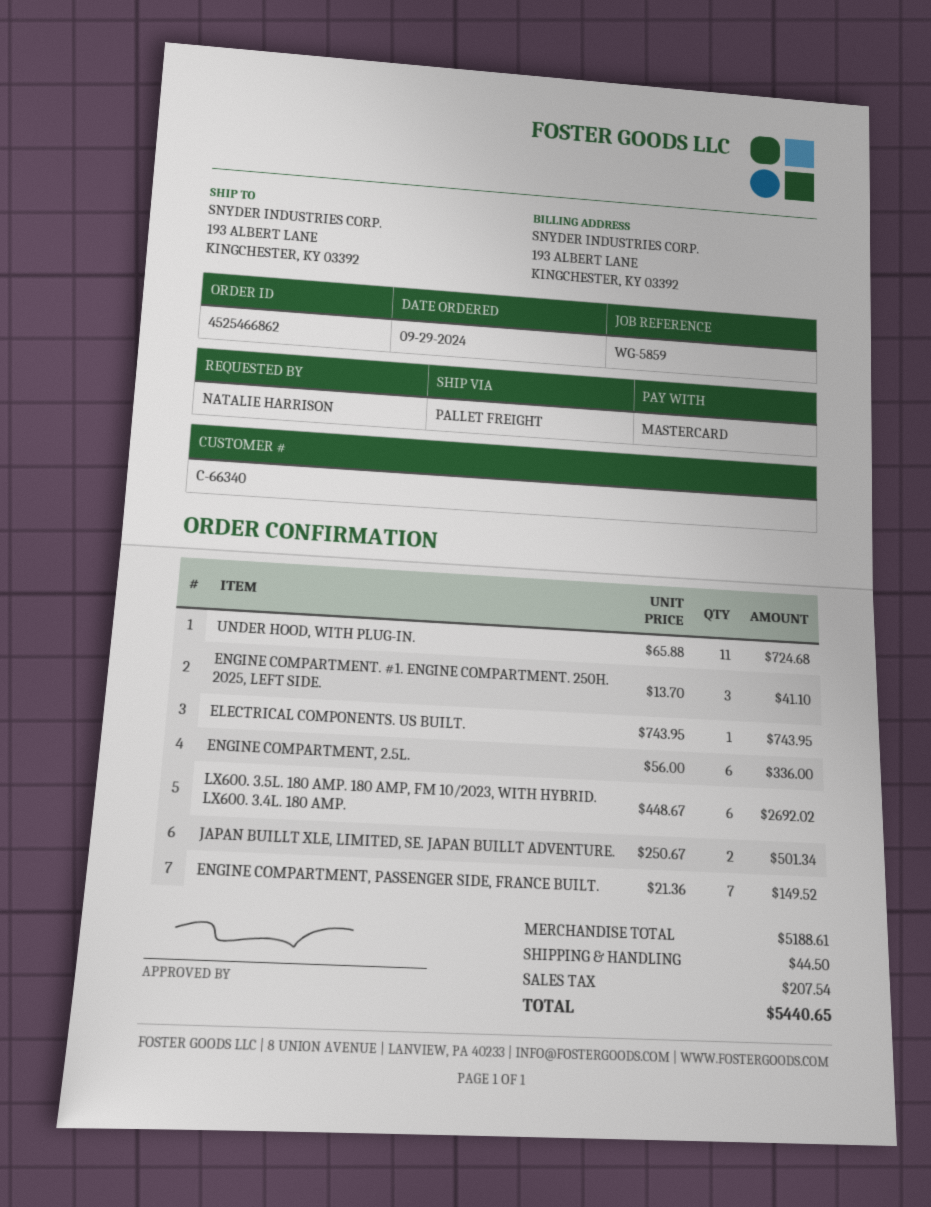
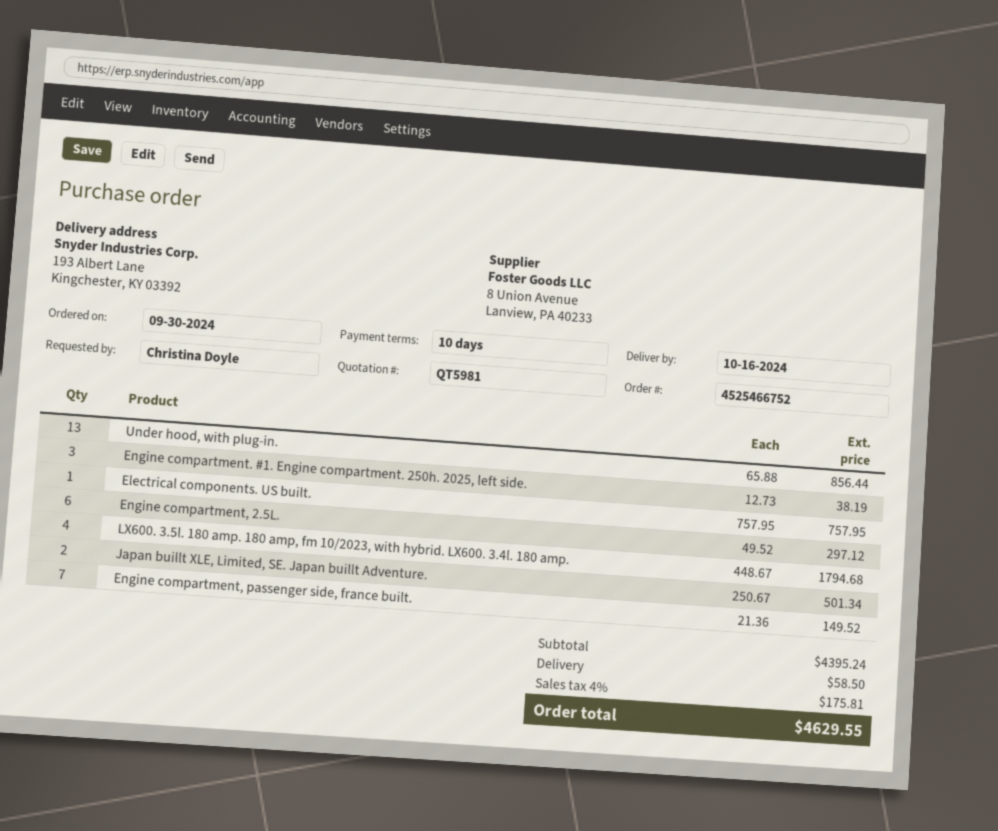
order number: 4525466862 -> 4525466752
order date: 2024-09-29 -> 2024-09-30
ordered by: NATALIE HARRISON -> Christina Doyle
UNDER HOOD, WITH PLUG-IN.: 11 x 65.88 = 724.68 -> 13 x 65.88 = 856.44
ENGINE COMPARTMENT. #1. ENGINE COMPARTMENT. 250H. 2025, LEFT SIDE.: 3 x 13.70 = 41.10 -> 3 x 12.73 = 38.19
ELECTRICAL COMPONENTS. US BUILT.: 1 x 743.95 = 743.95 -> 1 x 757.95 = 757.95
ENGINE COMPARTMENT, 2.5L.: 6 x 56.00 = 336.00 -> 6 x 49.52 = 297.12
LX600. 3.5L. 180 AMP. 180 AMP, FM 10/2023, WITH HYBRID. LX600. 3.4L. 180 AMP.: 6 x 448.67 = 2692.02 -> 4 x 448.67 = 1794.68
subtotal: 5188.61 -> 4395.24
shipping: 44.50 -> 58.50
tax: 207.54 -> 175.81
total: 5440.65 -> 4629.55

